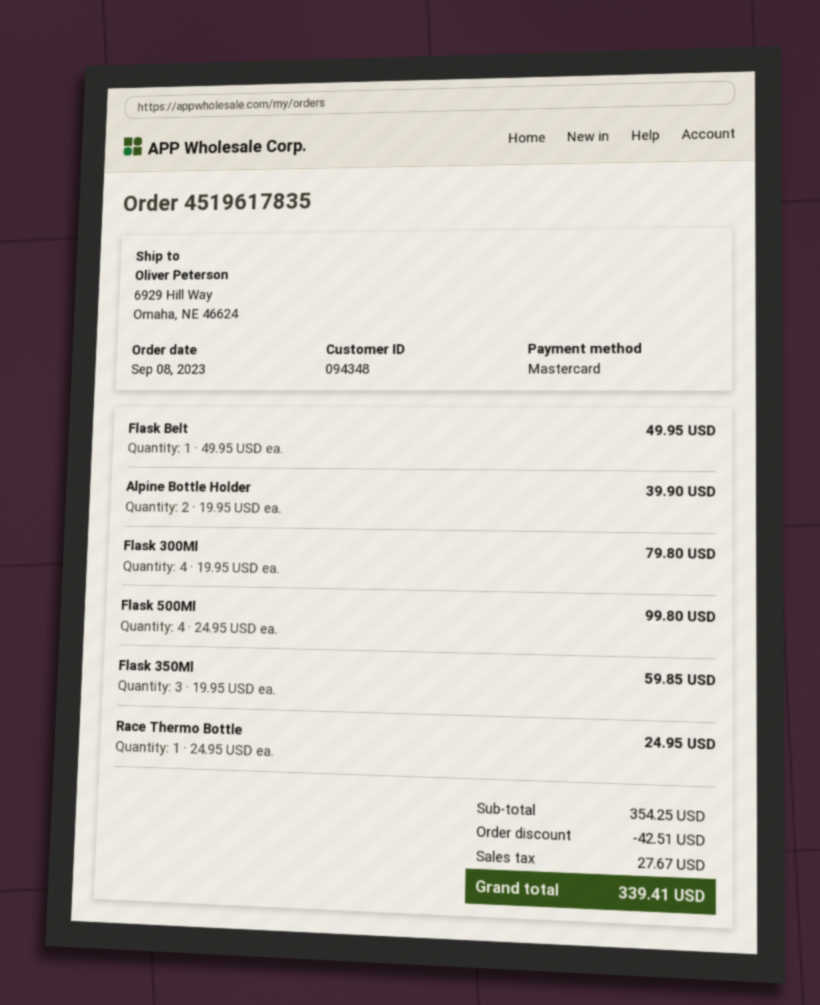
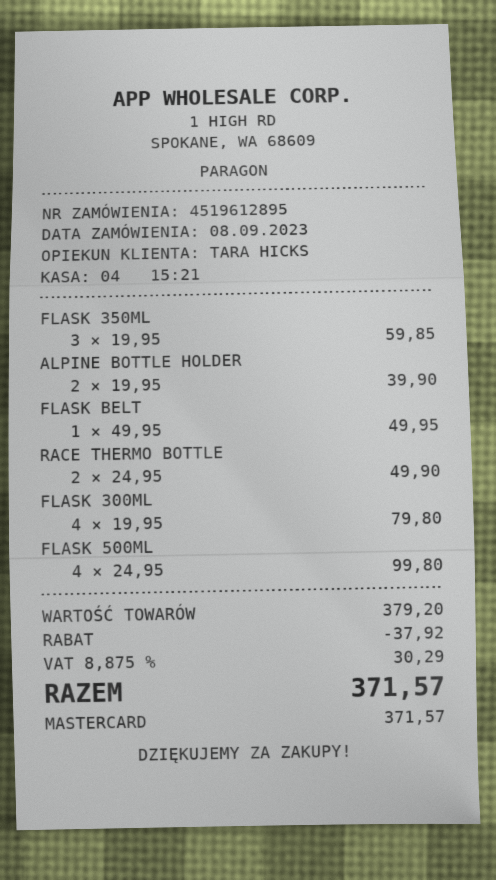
order number: 4519617835 -> 4519612895
Race Thermo Bottle: 1 x 24.95 = 24.95 -> 2 x 24.95 = 49.90
subtotal: 354.25 -> 379.20
discount: 42.51 -> 37.92
tax: 27.67 -> 30.29
total: 339.41 -> 371.57

